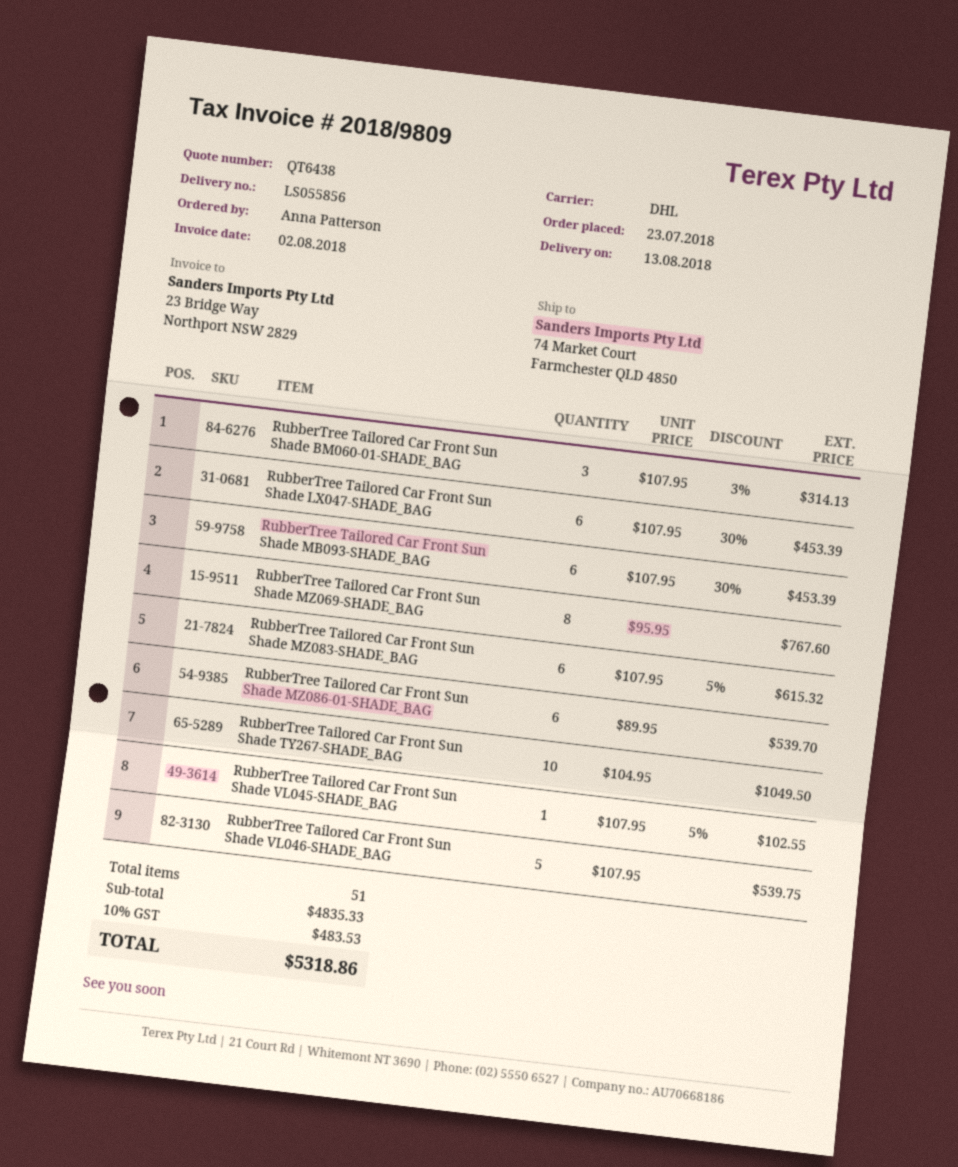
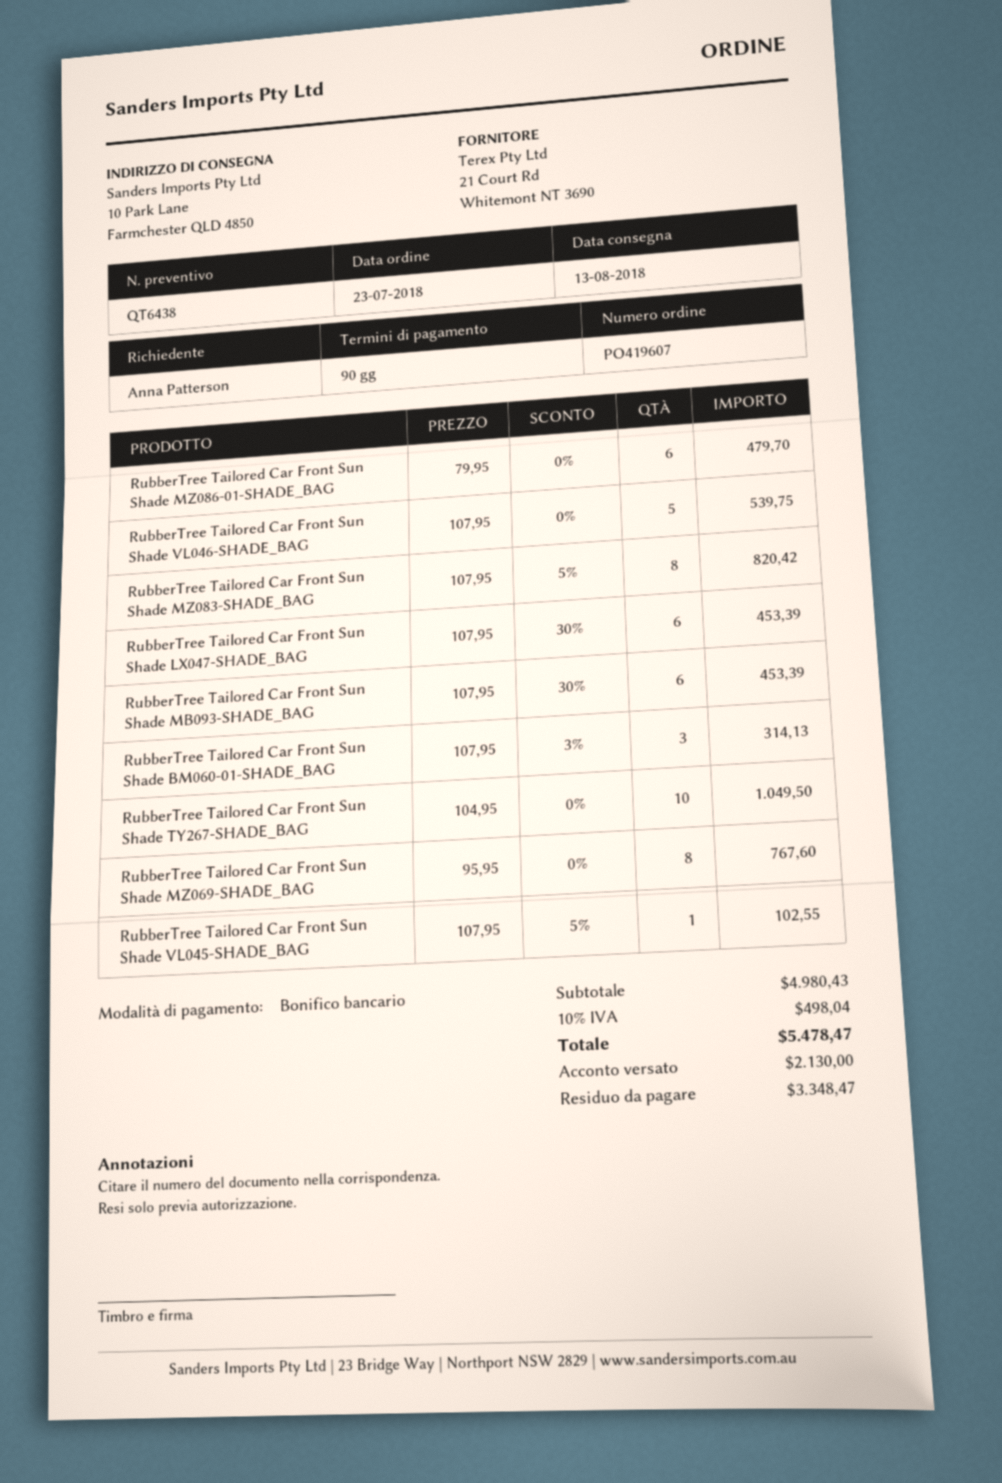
ship to: 74 Market Court, Farmchester QLD 4850 -> 10 Park Lane, Farmchester QLD 4850
RubberTree Tailored Car Front Sun Shade MZ083-SHADE_BAG: 6 x 107.95 - 5% = 615.32 -> 8 x 107.95 - 5% = 820.42
RubberTree Tailored Car Front Sun Shade MZ086-01-SHADE_BAG: 6 x 89.95 = 539.70 -> 6 x 79.95 = 479.70
subtotal: 4835.33 -> 4980.43
tax: 10% = 483.53 -> 10% = 498.04
total: 5318.86 -> 5478.47

